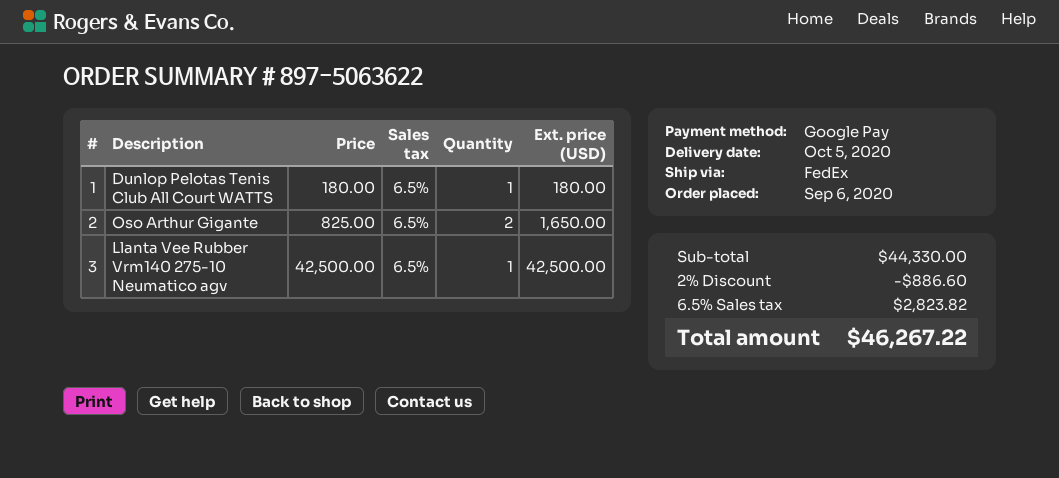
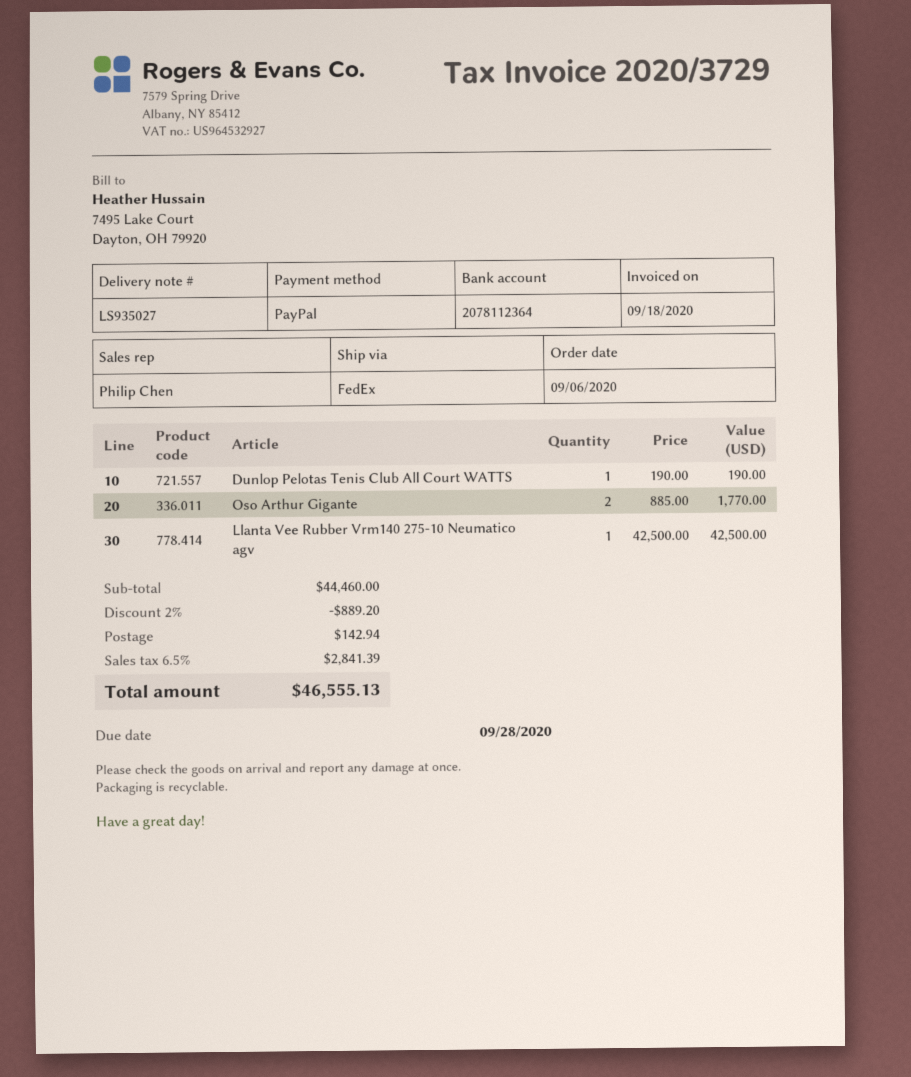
payment method: Google Pay -> PayPal
Dunlop Pelotas Tenis Club All Court WATTS: 1 x 180.00 = 180.00 -> 1 x 190.00 = 190.00
Oso Arthur Gigante: 2 x 825.00 = 1650.00 -> 2 x 885.00 = 1770.00
subtotal: 44330.00 -> 44460.00
discount: 2% = 886.60 -> 2% = 889.20
shipping: none -> 142.94
tax: 6.5% = 2823.82 -> 6.5% = 2841.39
total: 46267.22 -> 46555.13

